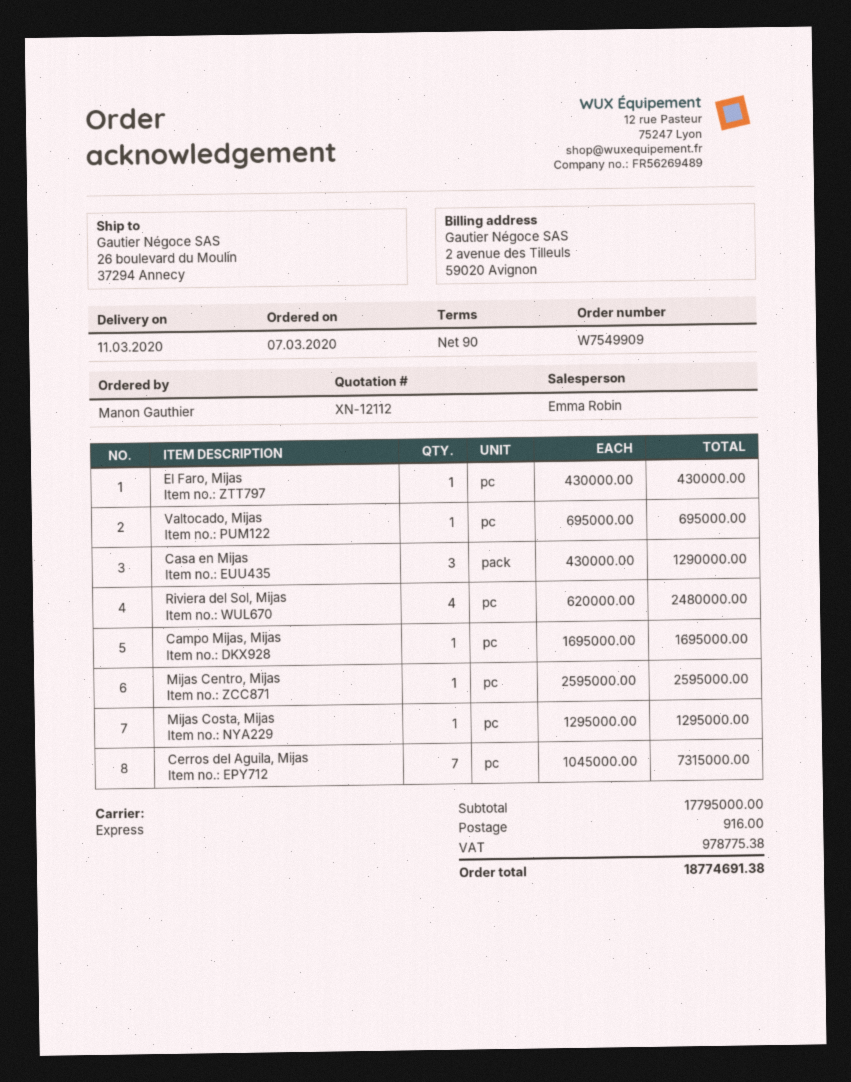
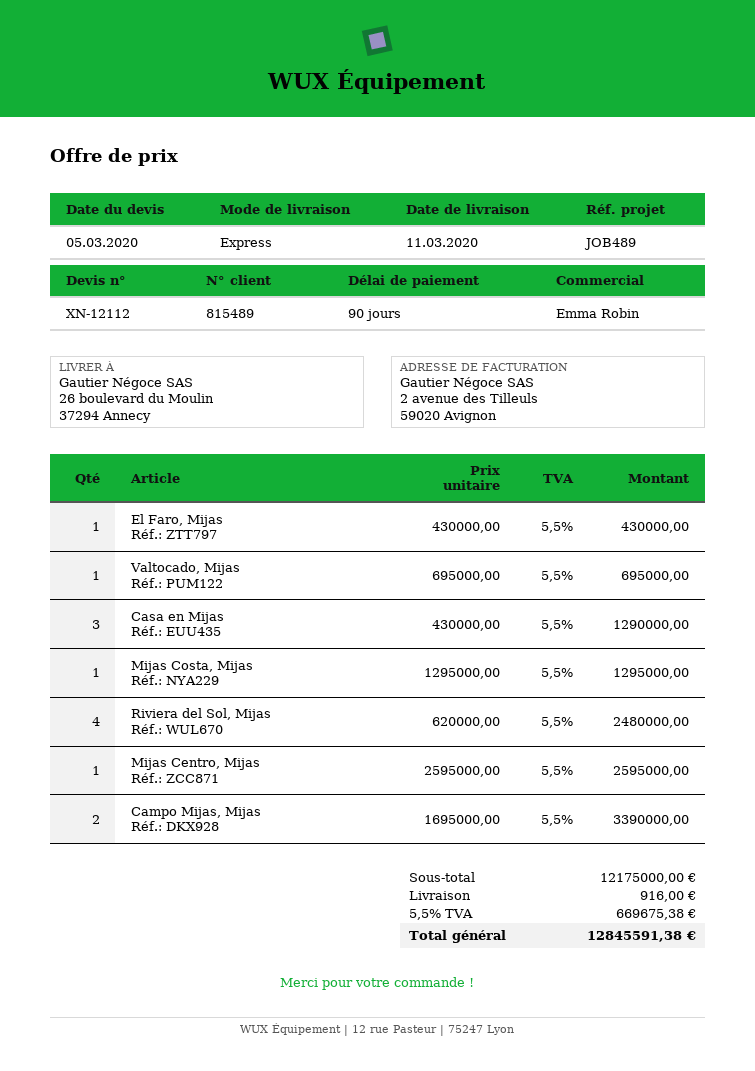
Campo Mijas, Mijas: 1 x 1695000.00 = 1695000.00 -> 2 x 1695000.00 = 3390000.00
Cerros del Aguila, Mijas: 7 x 1045000.00 = 7315000.00 -> none
subtotal: 17795000.00 -> 12175000.00
tax: 978775.38 -> 669675.38
total: 18774691.38 -> 12845591.38

